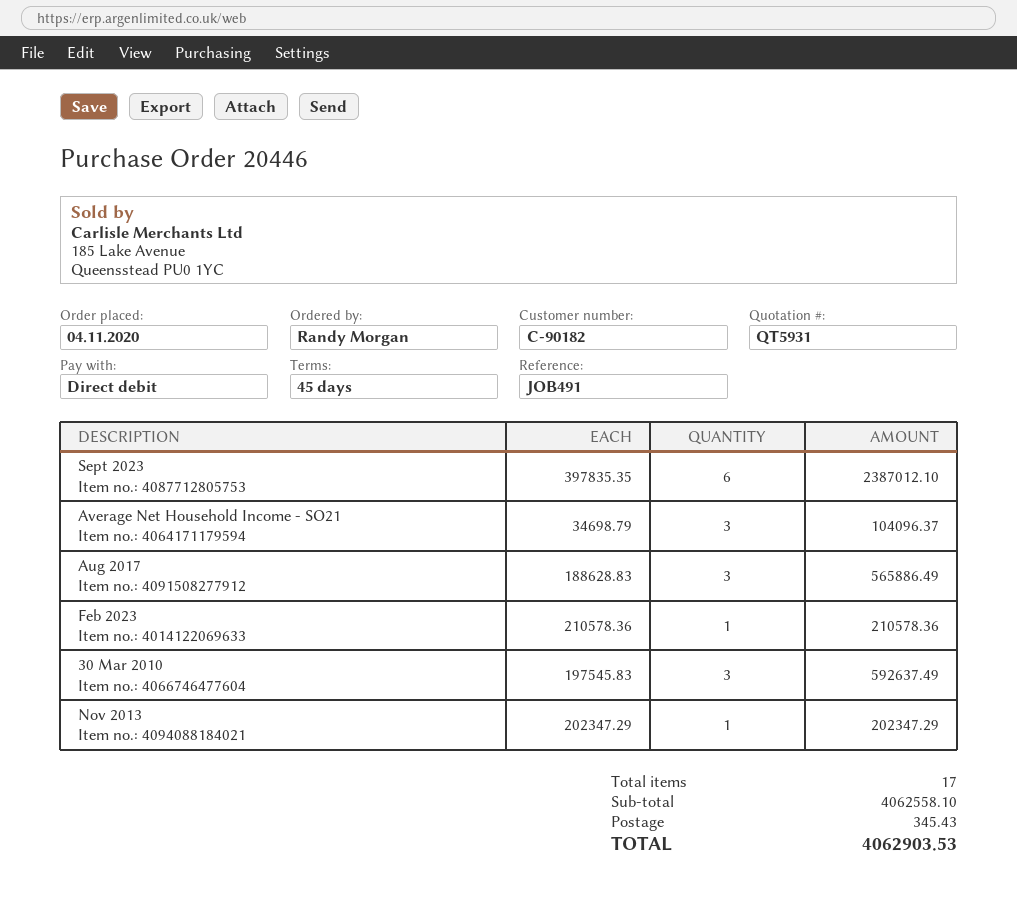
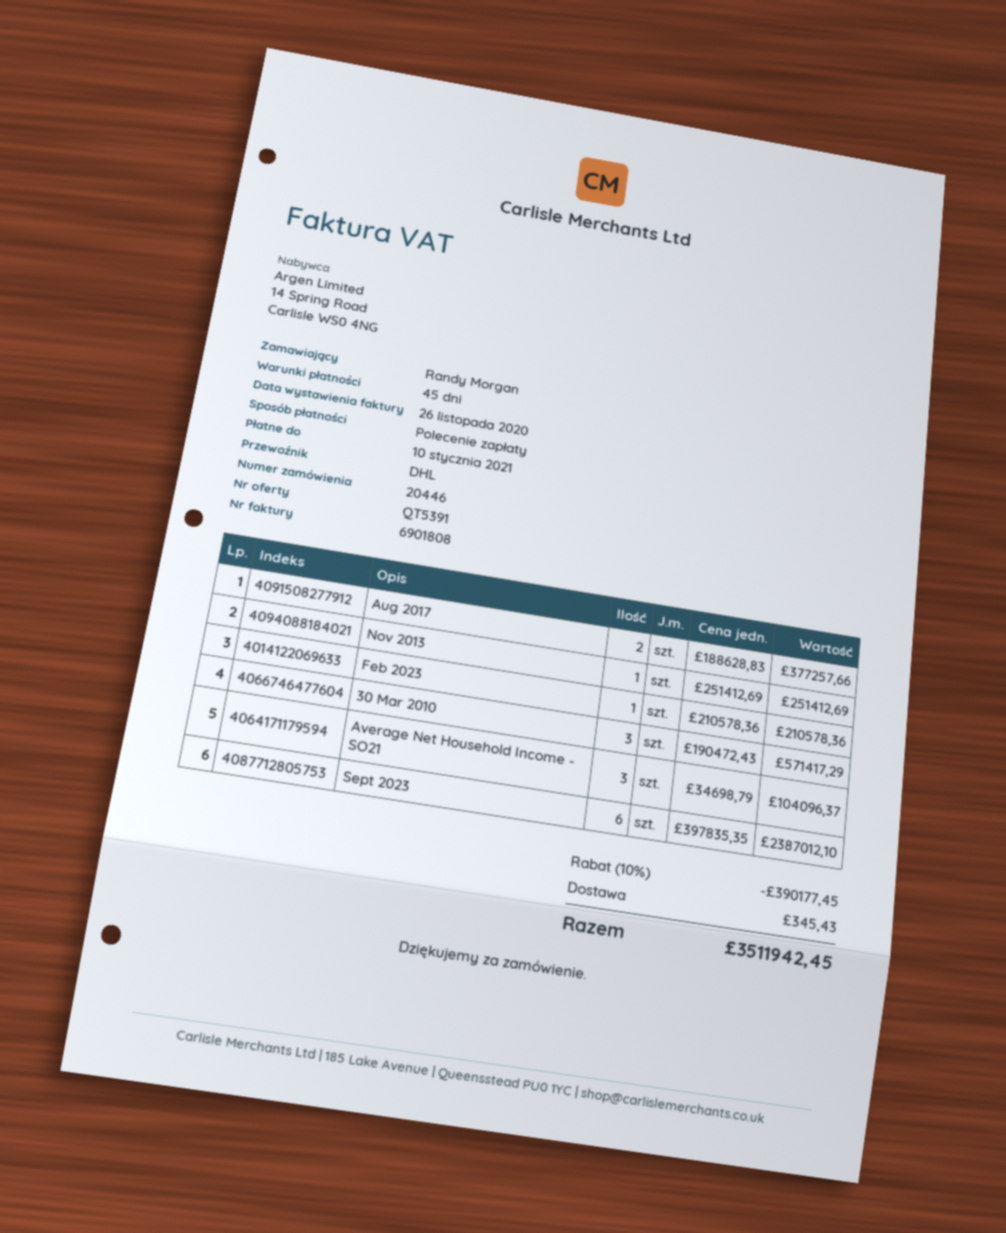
quote number: QT5931 -> QT5391
Aug 2017: 3 x 188628.83 = 565886.49 -> 2 x 188628.83 = 377257.66
30 Mar 2010: 3 x 197545.83 = 592637.49 -> 3 x 190472.43 = 571417.29
Nov 2013: 1 x 202347.29 = 202347.29 -> 1 x 251412.69 = 251412.69
discount: none -> 10% = 390177.45
total: 4062903.53 -> 3511942.45

